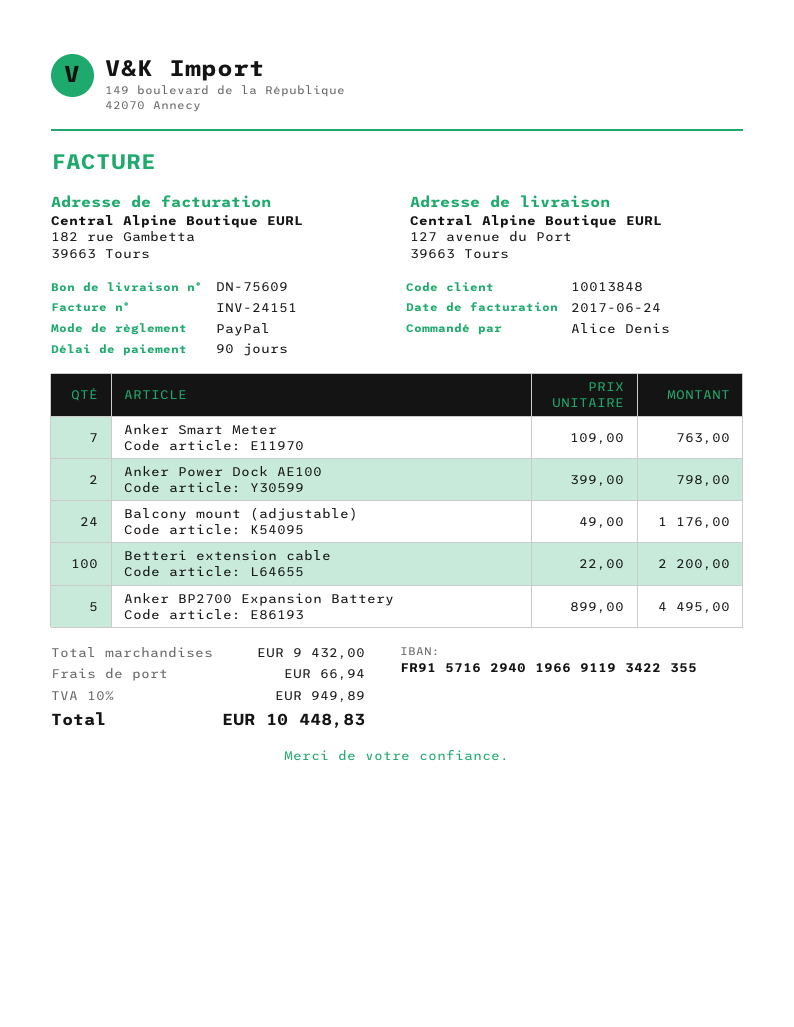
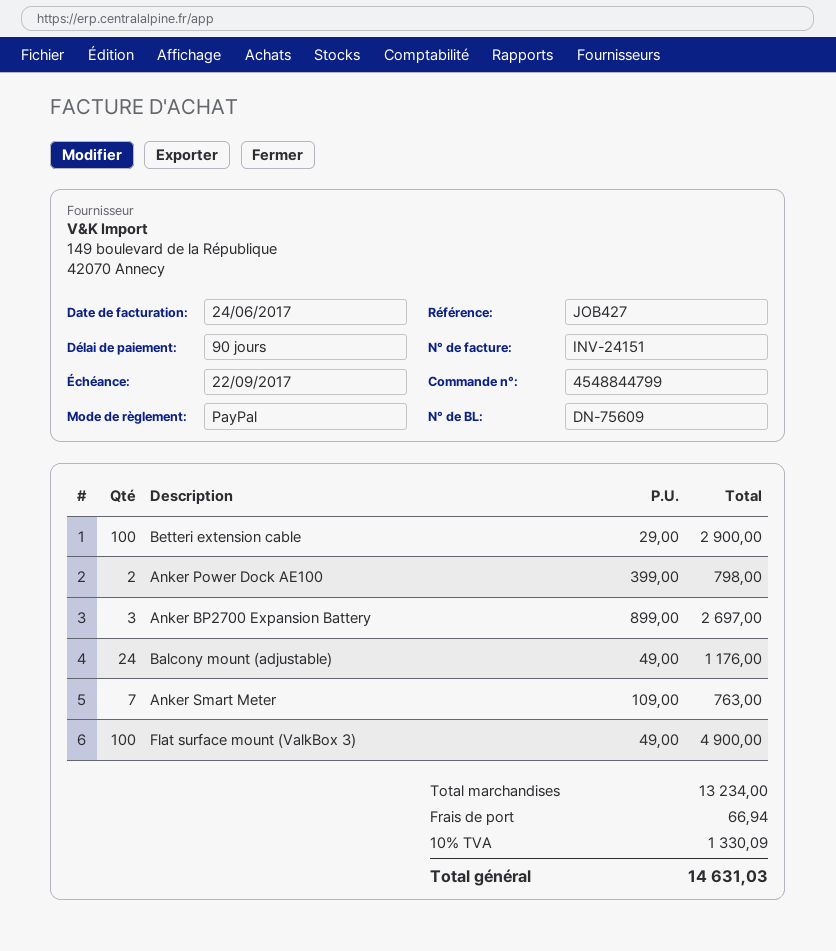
Betteri extension cable: 100 x 22.00 = 2200.00 -> 100 x 29.00 = 2900.00
Anker BP2700 Expansion Battery: 5 x 899.00 = 4495.00 -> 3 x 899.00 = 2697.00
Flat surface mount (ValkBox 3): none -> 100 x 49.00 = 4900.00
subtotal: 9432.00 -> 13234.00
tax: 10% = 949.89 -> 10% = 1330.09
total: 10448.83 -> 14631.03

